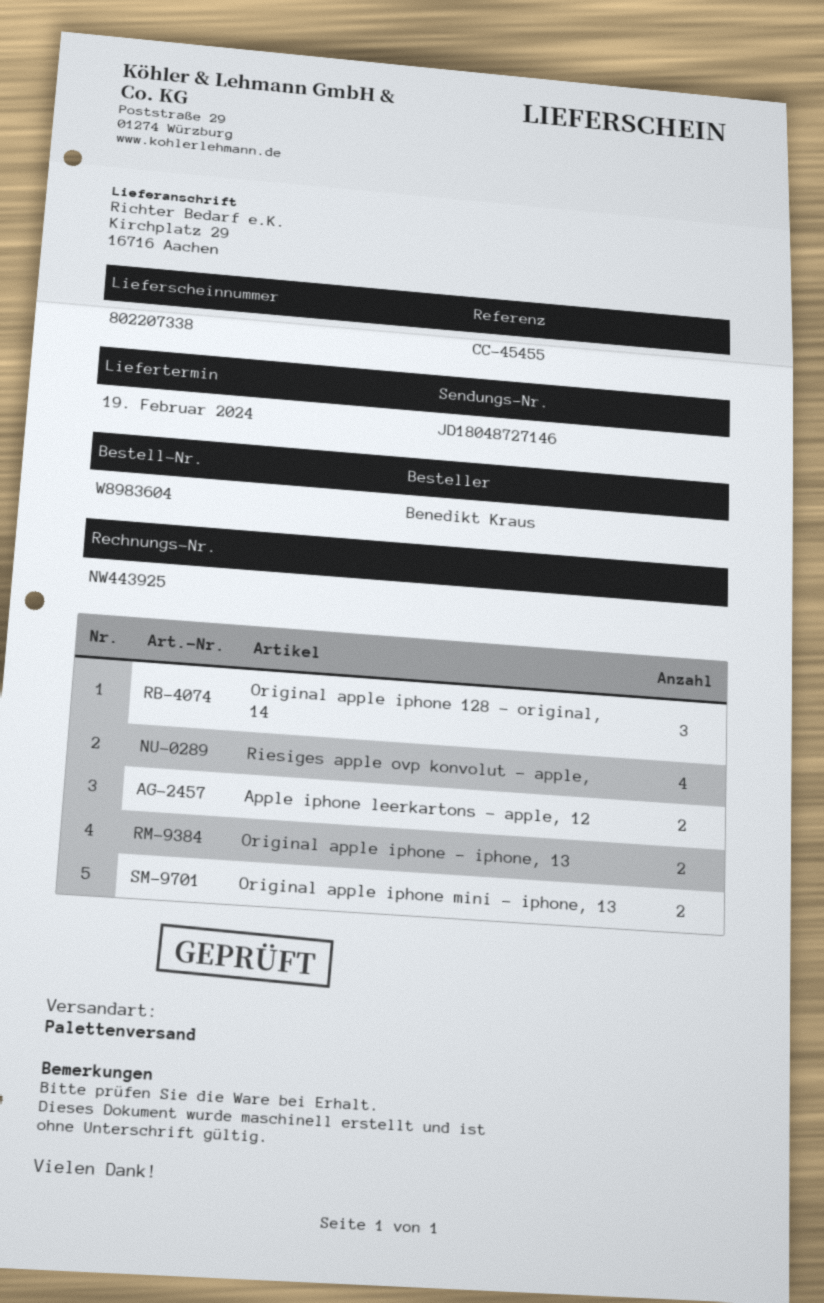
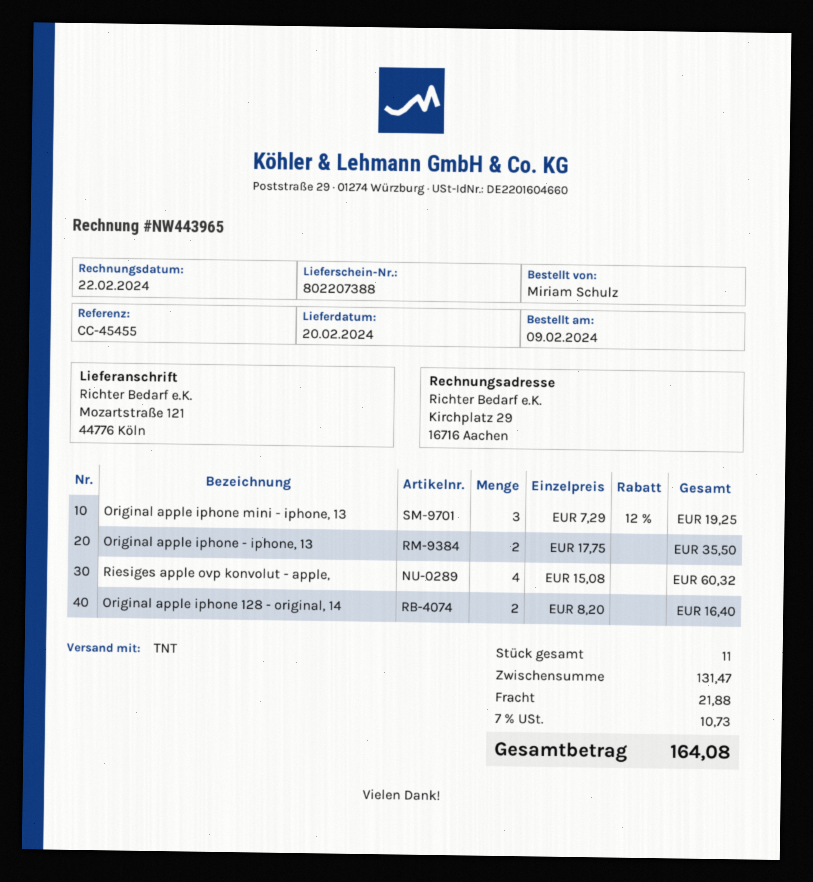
delivery note number: 802207338 -> 802207388
delivery date: 2024-02-19 -> 2024-02-20
invoice number: NW443925 -> NW443965
ordered by: Benedikt Kraus -> Miriam Schulz
shipping method: pallet freight -> TNT
ship to: Kirchplatz 29, 16716 Aachen -> Mozartstraße 121, 44776 Köln
Original apple iphone 128 - original, 14: 3 -> 2
Apple iphone leerkartons - apple, 12: 2 -> none
Original apple iphone mini - iphone, 13: 2 -> 3

